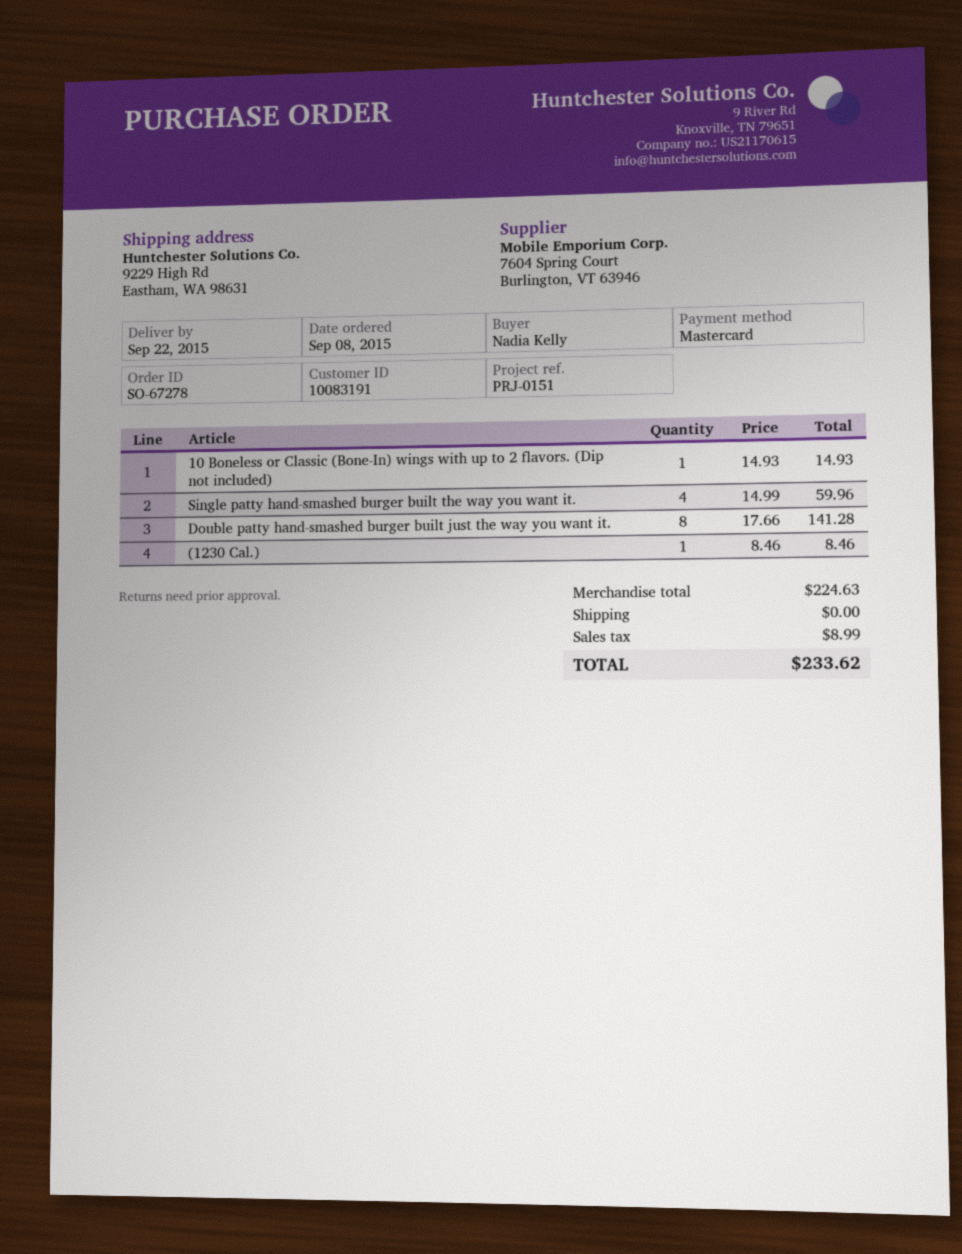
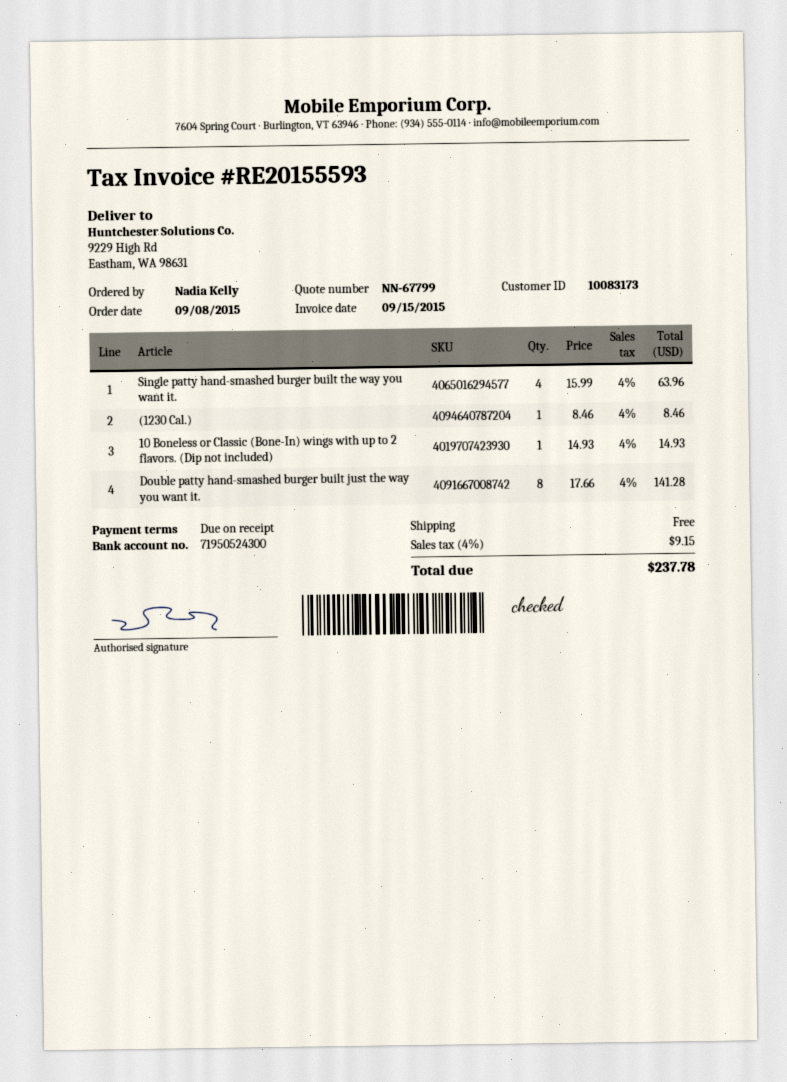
customer number: 10083191 -> 10083173
Single patty hand-smashed burger built the way you want it.: 4 x 14.99 = 59.96 -> 4 x 15.99 = 63.96
tax: 8.99 -> 9.15
total: 233.62 -> 237.78

